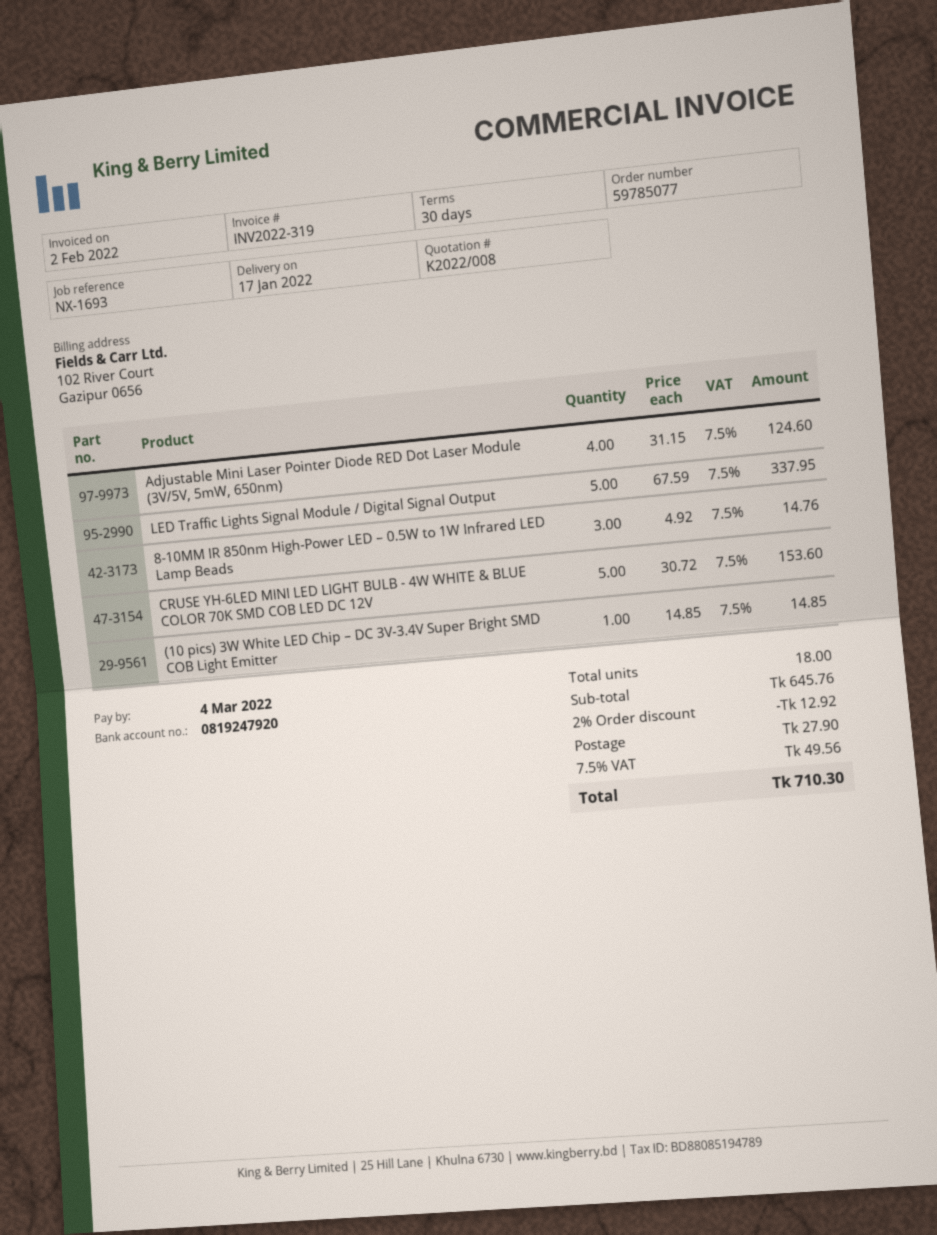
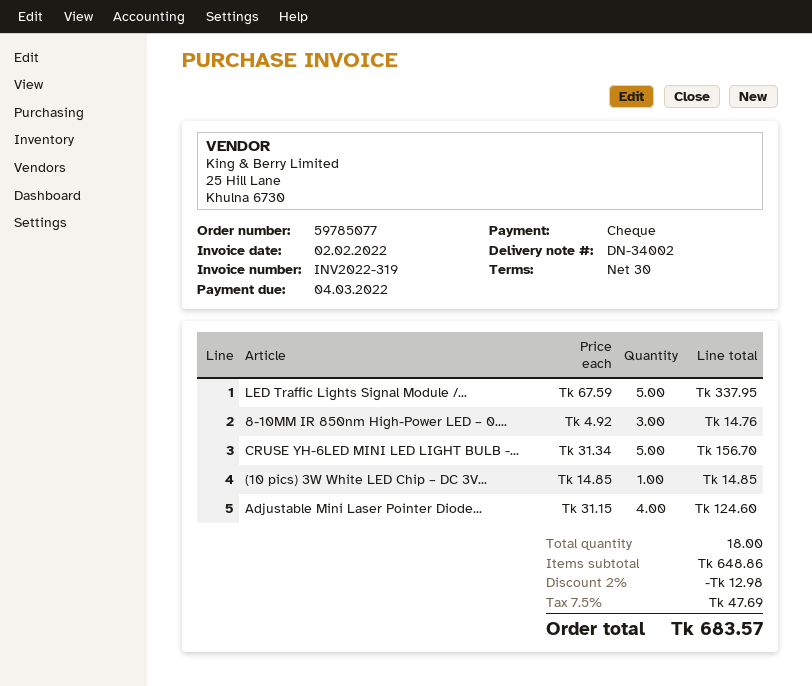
CRUSE YH-6LED MINI LED LIGHT BULB - 4W WHITE & BLUE COLOR 70K SMD COB LED DC 12V: 5 x 30.72 = 153.60 -> 5 x 31.34 = 156.70
subtotal: 645.76 -> 648.86
discount: 2% = 12.92 -> 2% = 12.98
shipping: 27.90 -> none
tax: 7.5% = 49.56 -> 7.5% = 47.69
total: 710.30 -> 683.57

